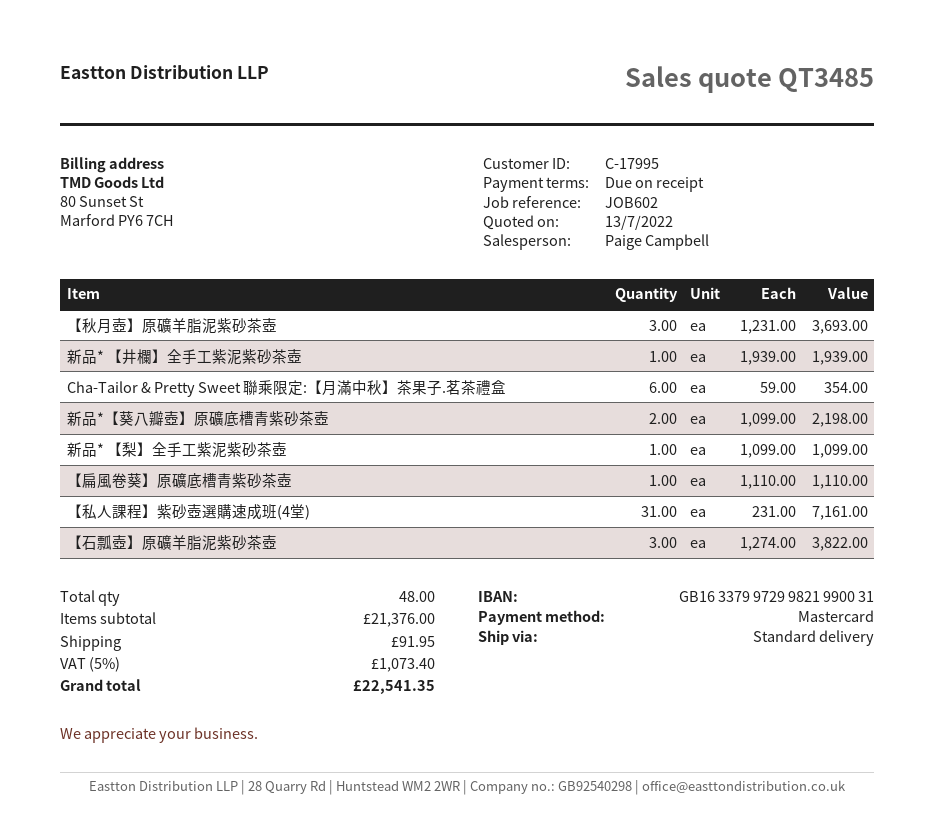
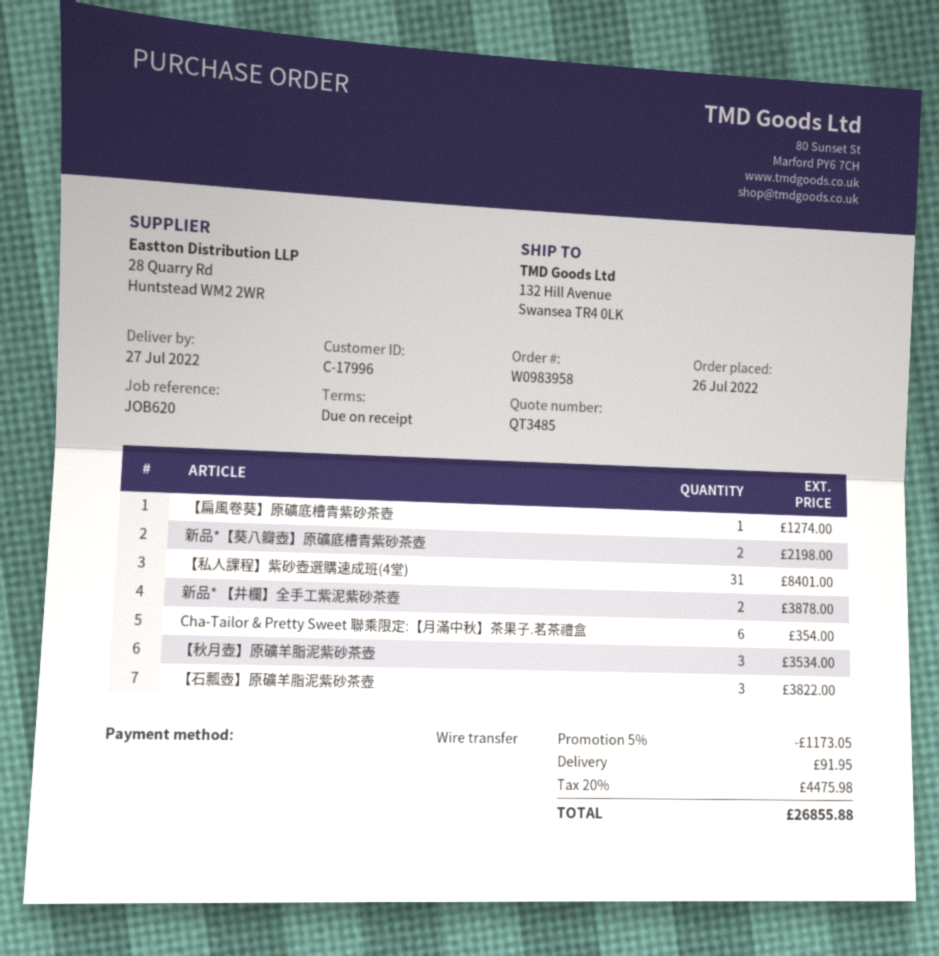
customer number: C-17995 -> C-17996
reference: JOB602 -> JOB620
payment method: Mastercard -> bank transfer
【秋月壺】原礦羊脂泥紫砂茶壺: 3 for 3693.00 -> 3 for 3534.00
新品* 【井欄】全手工紫泥紫砂茶壺: 1 for 1939.00 -> 2 for 3878.00
新品* 【梨】全手工紫泥紫砂茶壺: 1 for 1099.00 -> none
【扁風卷葵】原礦底槽青紫砂茶壺: 1 for 1110.00 -> 1 for 1274.00
【私人課程】紫砂壺選購速成班(4堂): 31 for 7161.00 -> 31 for 8401.00
discount: none -> 5% = 1173.05
tax: 5% = 1073.40 -> 20% = 4475.98
total: 22541.35 -> 26855.88

